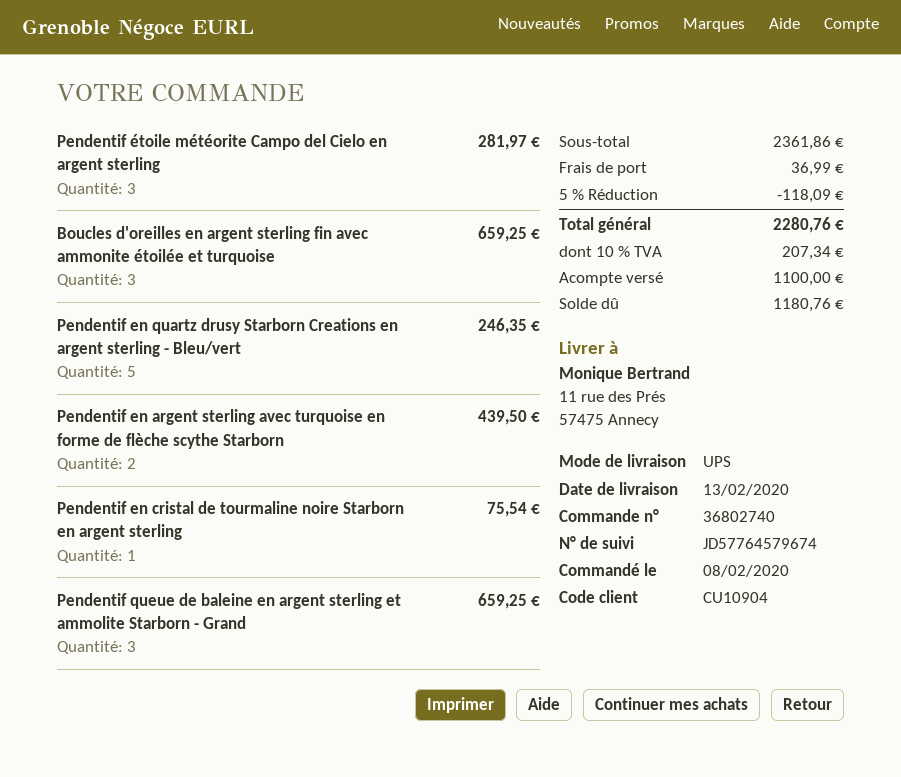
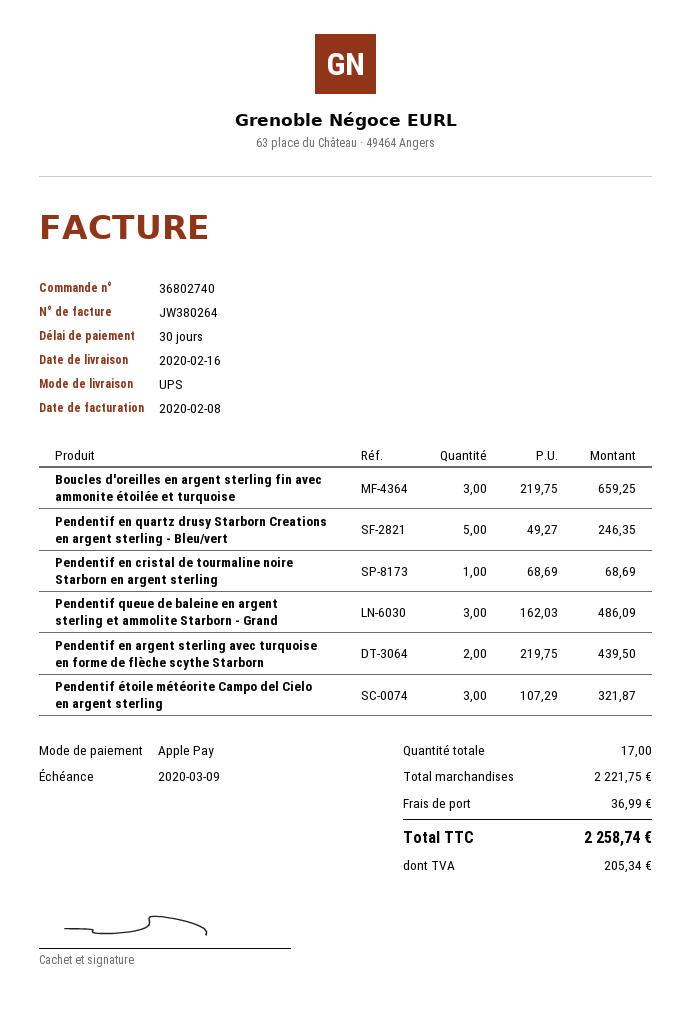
delivery date: 2020-02-13 -> 2020-02-16
Pendentif étoile météorite Campo del Cielo en argent sterling: 3 for 281.97 -> 3 for 321.87
Pendentif en cristal de tourmaline noire Starborn en argent sterling: 1 for 75.54 -> 1 for 68.69
Pendentif queue de baleine en argent sterling et ammolite Starborn - Grand: 3 for 659.25 -> 3 for 486.09
subtotal: 2361.86 -> 2221.75
discount: 5% = 118.09 -> none
tax: 207.34 -> 205.34
total: 2280.76 -> 2258.74

